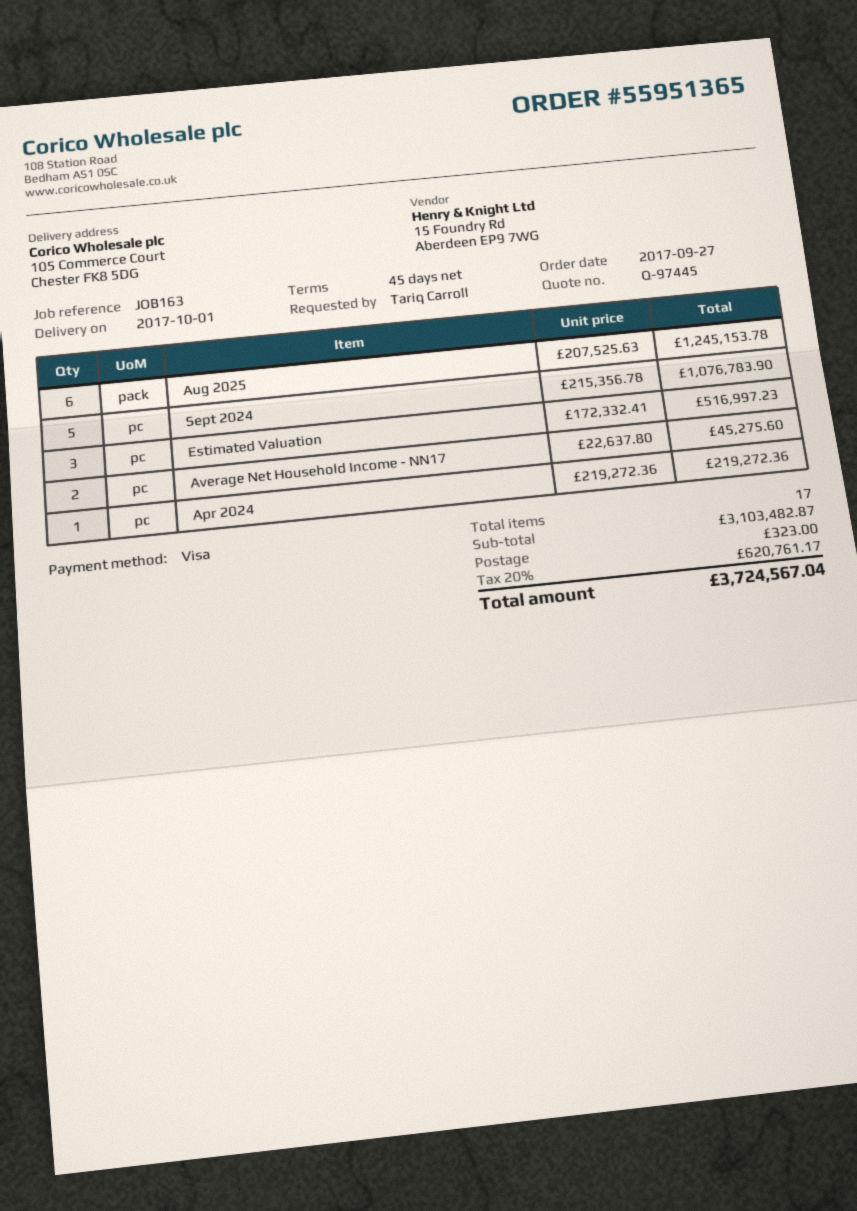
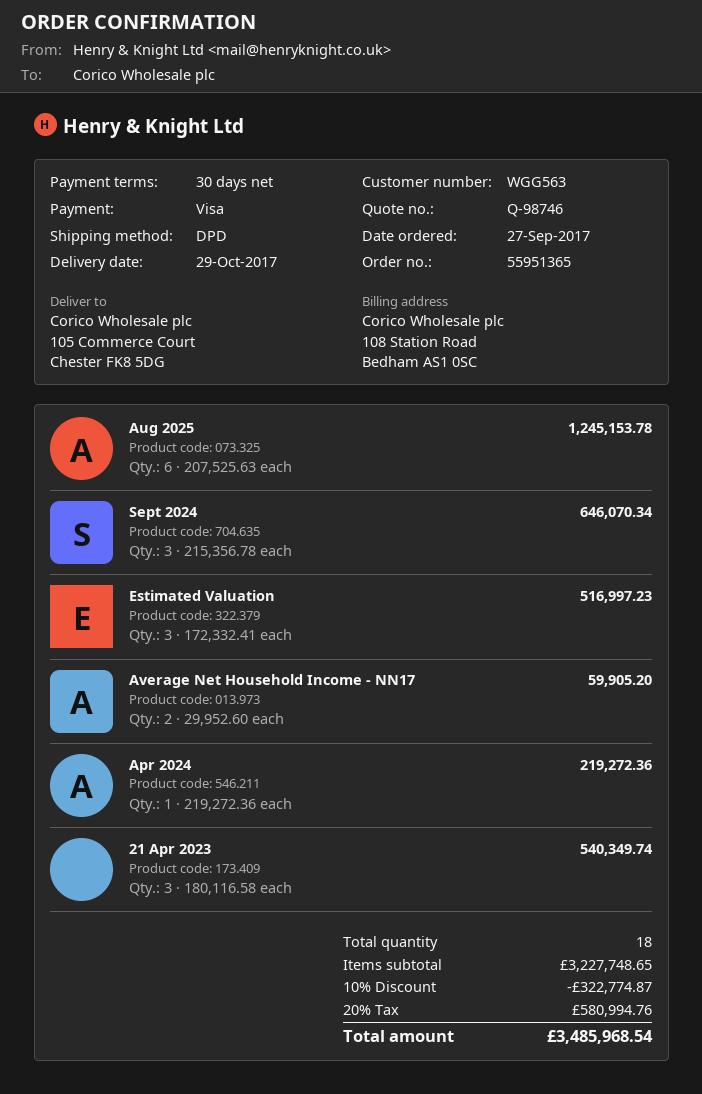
quote number: Q-97445 -> Q-98746
delivery date: 2017-10-01 -> 2017-10-29
payment terms: 45 days -> 30 days
Sept 2024: 5 x 215356.78 = 1076783.90 -> 3 x 215356.78 = 646070.34
Average Net Household Income - NN17: 2 x 22637.80 = 45275.60 -> 2 x 29952.60 = 59905.20
21 Apr 2023: none -> 3 x 180116.58 = 540349.74
total quantity: 17 -> 18
subtotal: 3103482.87 -> 3227748.65
discount: none -> 10% = 322774.87
shipping: 323.00 -> none
tax: 20% = 620761.17 -> 20% = 580994.76
total: 3724567.04 -> 3485968.54

